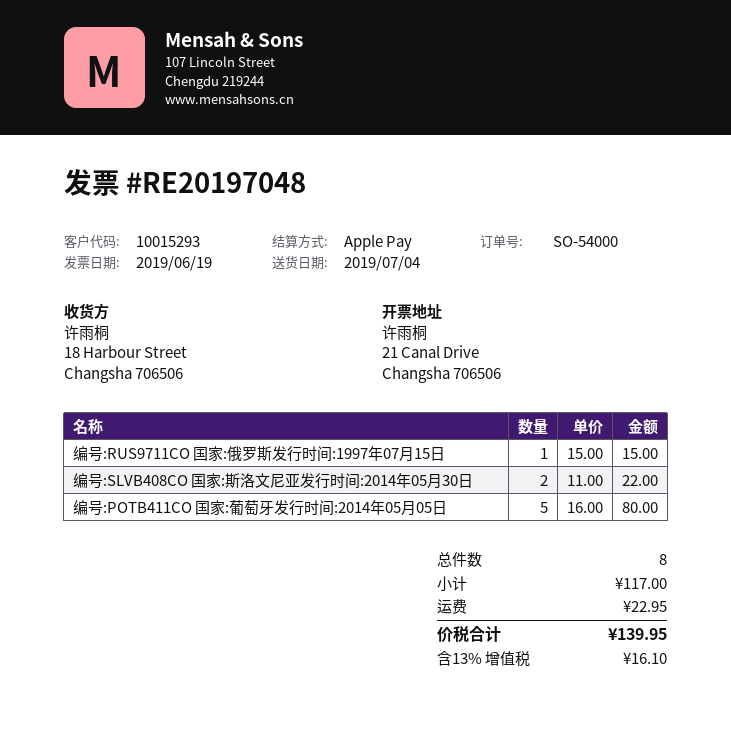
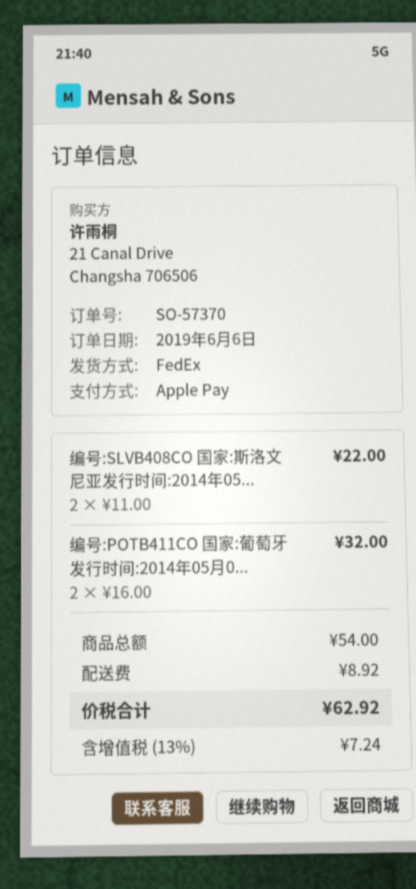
order number: SO-54000 -> SO-57370
编号:RUS9711CO 国家:俄罗斯发行时间:1997年07月15日: 1 x 15.00 = 15.00 -> none
编号:POTB411CO 国家:葡萄牙发行时间:2014年05月05日: 5 x 16.00 = 80.00 -> 2 x 16.00 = 32.00
subtotal: 117.00 -> 54.00
shipping: 22.95 -> 8.92
tax: 13% = 16.10 -> 13% = 7.24
total: 139.95 -> 62.92

